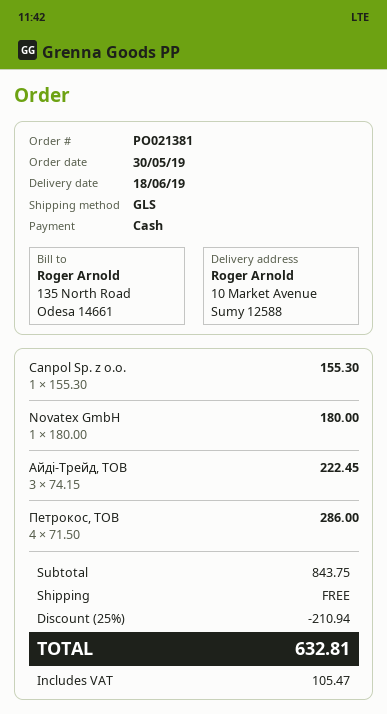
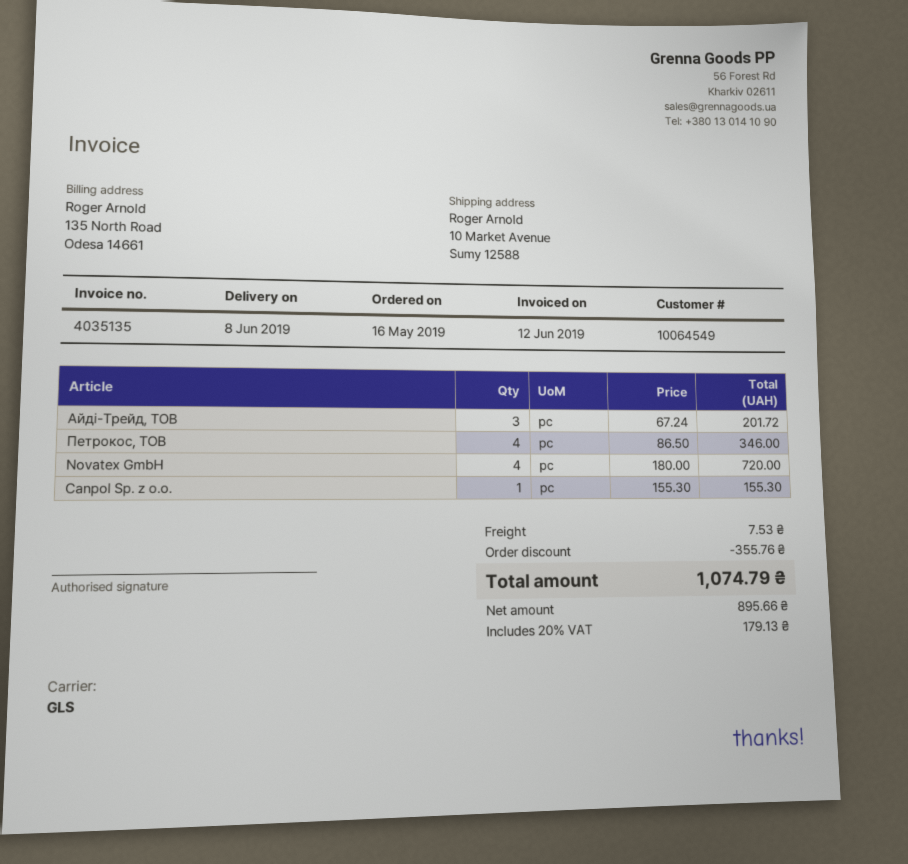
order date: 2019-05-30 -> 2019-05-16
delivery date: 2019-06-18 -> 2019-06-08
Novatex GmbH: 1 x 180.00 = 180.00 -> 4 x 180.00 = 720.00
Айді-Трейд, ТОВ: 3 x 74.15 = 222.45 -> 3 x 67.24 = 201.72
Петрокос, ТОВ: 4 x 71.50 = 286.00 -> 4 x 86.50 = 346.00
discount: 210.94 -> 355.76
shipping: 0.00 -> 7.53
tax: 105.47 -> 179.13
total: 632.81 -> 1074.79

